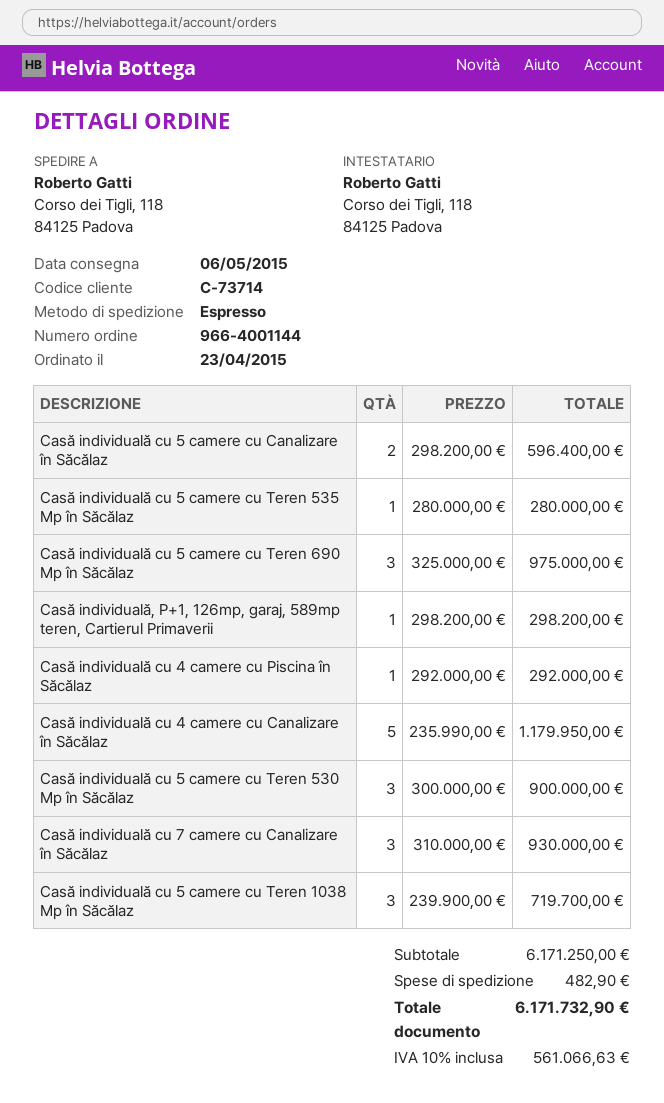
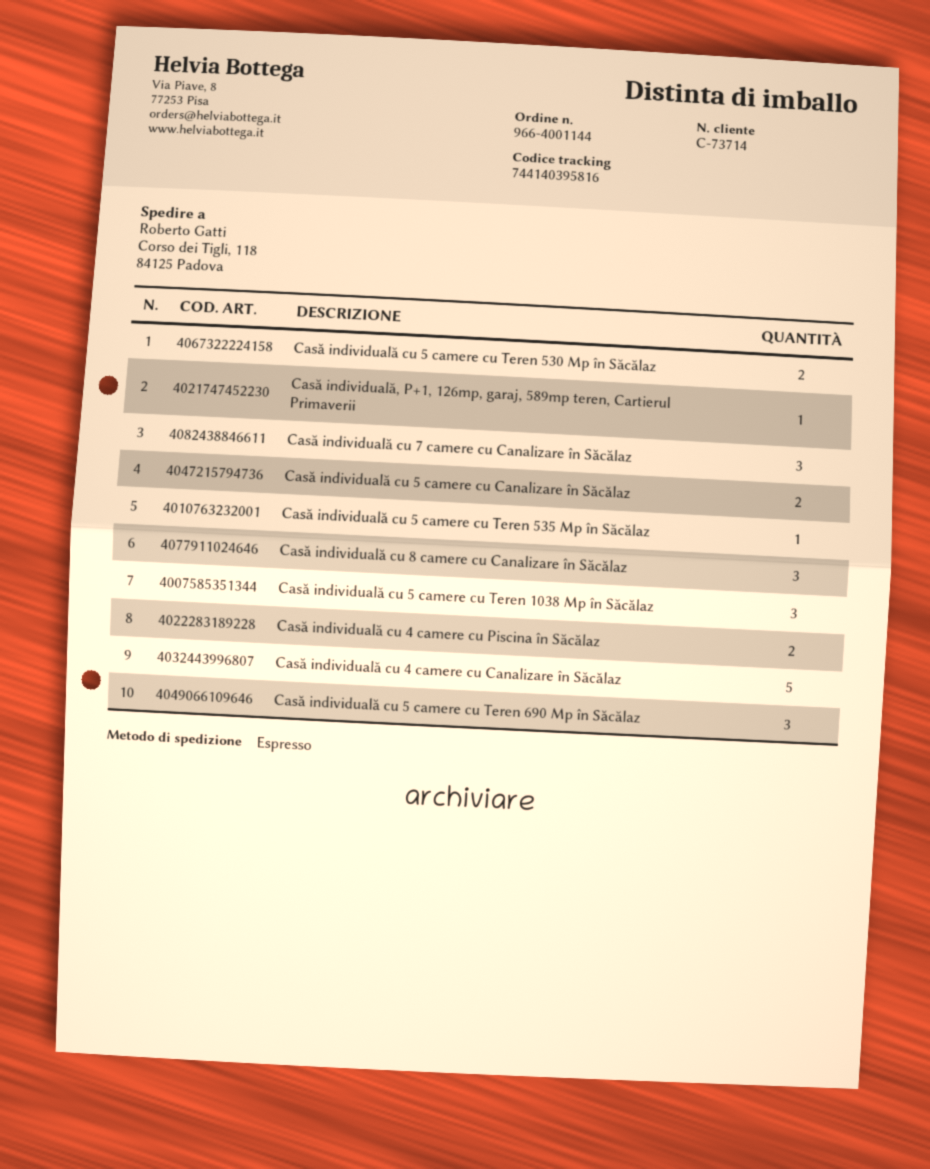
Casă individuală cu 4 camere cu Piscina în Săcălaz: 1 -> 2
Casă individuală cu 5 camere cu Teren 530 Mp în Săcălaz: 3 -> 2
Casă individuală cu 8 camere cu Canalizare în Săcălaz: none -> 3

